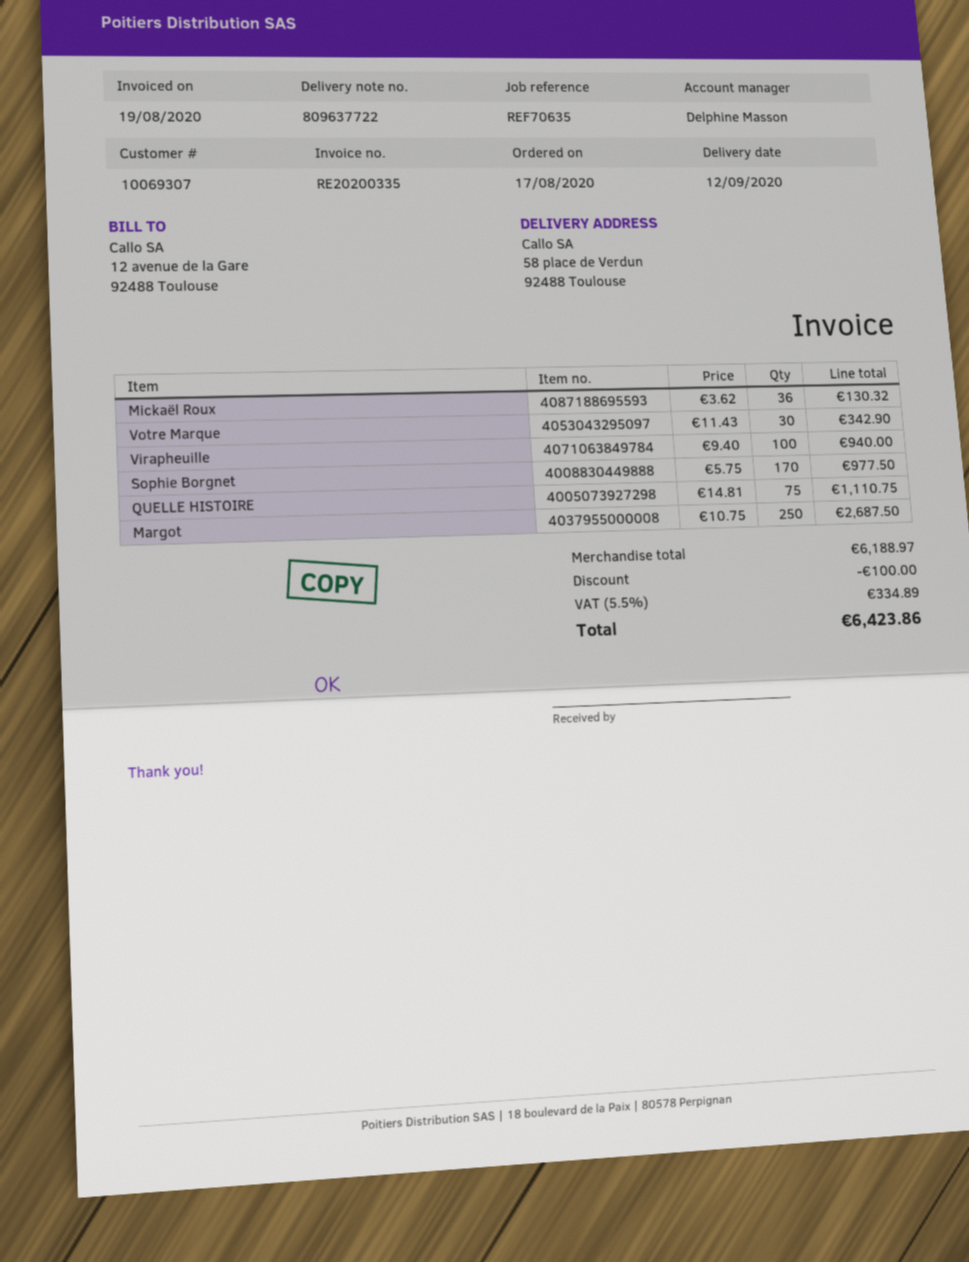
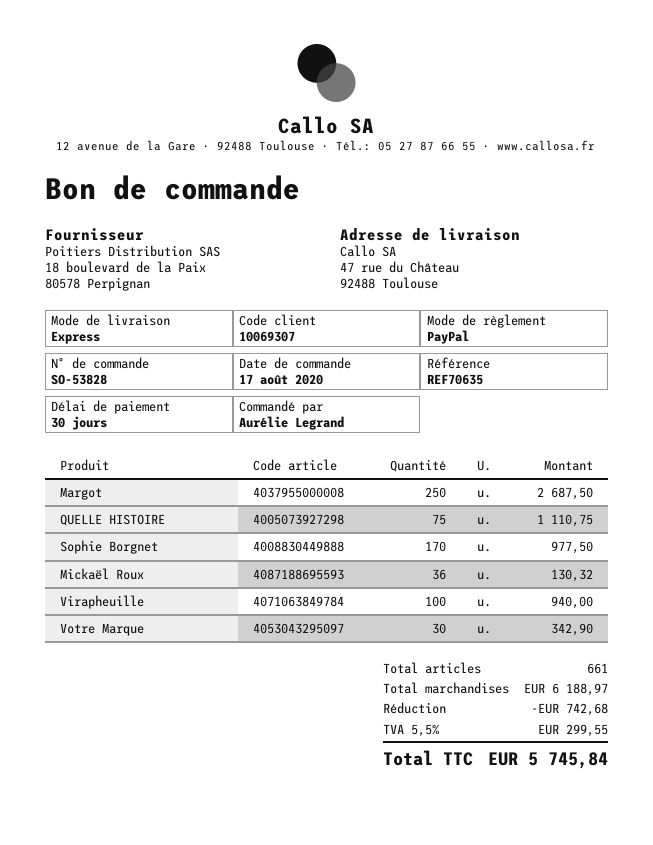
ship to: 58 place de Verdun, 92488 Toulouse -> 47 rue du Château, 92488 Toulouse
discount: 100.00 -> 742.68
tax: 5.5% = 334.89 -> 5.5% = 299.55
total: 6423.86 -> 5745.84

